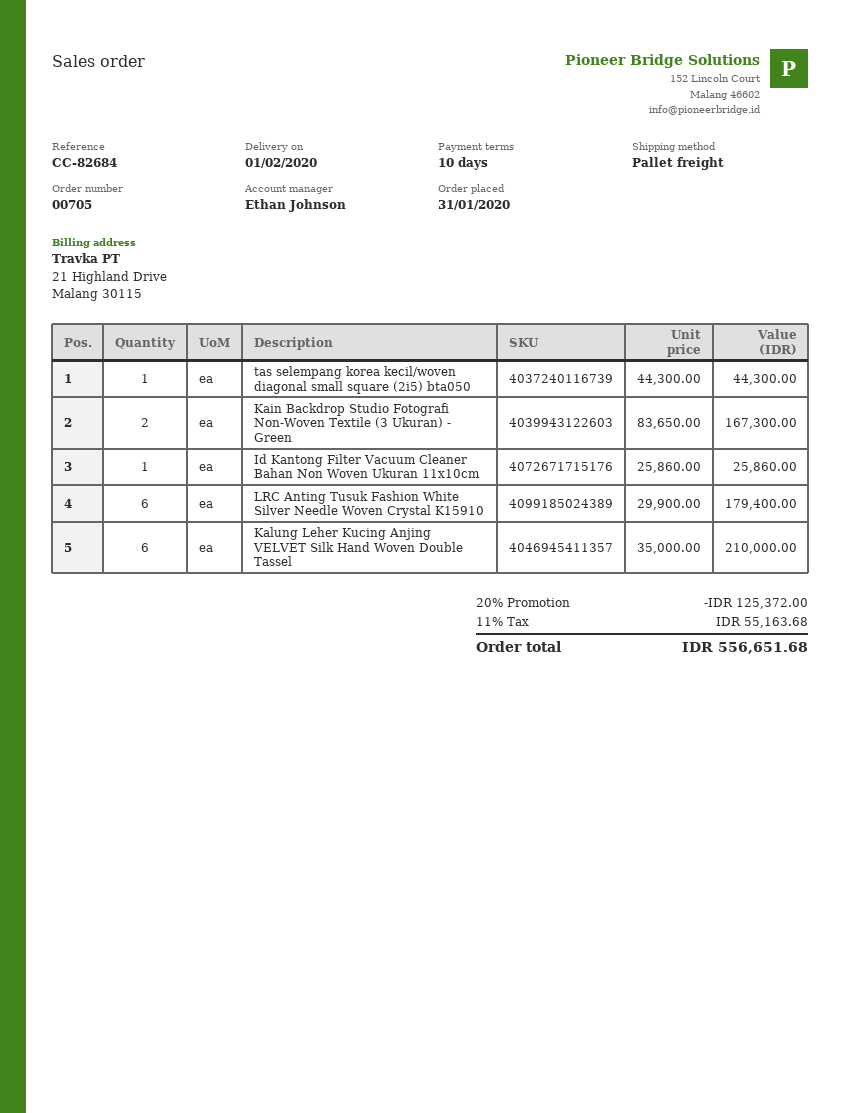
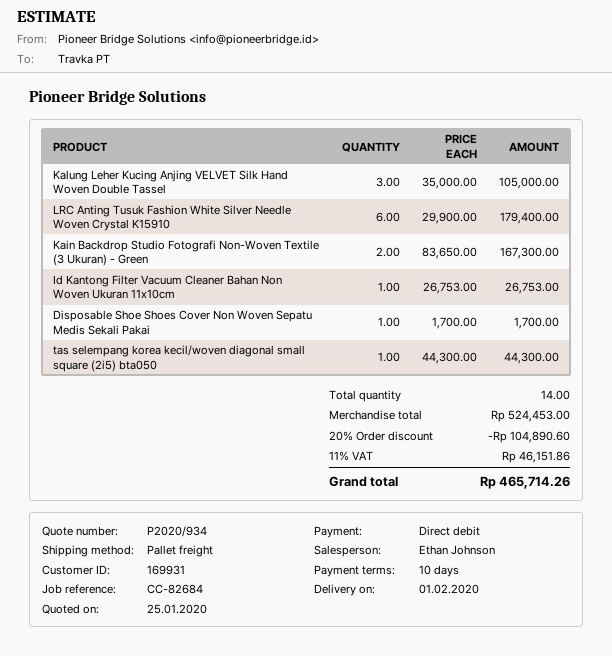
Id Kantong Filter Vacuum Cleaner Bahan Non Woven Ukuran 11x10cm: 1 x 25860.00 = 25860.00 -> 1 x 26753.00 = 26753.00
Kalung Leher Kucing Anjing VELVET Silk Hand Woven Double Tassel: 6 x 35000.00 = 210000.00 -> 3 x 35000.00 = 105000.00
Disposable Shoe Shoes Cover Non Woven Sepatu Medis Sekali Pakai: none -> 1 x 1700.00 = 1700.00
discount: 20% = 125372.00 -> 20% = 104890.60
tax: 11% = 55163.68 -> 11% = 46151.86
total: 556651.68 -> 465714.26

